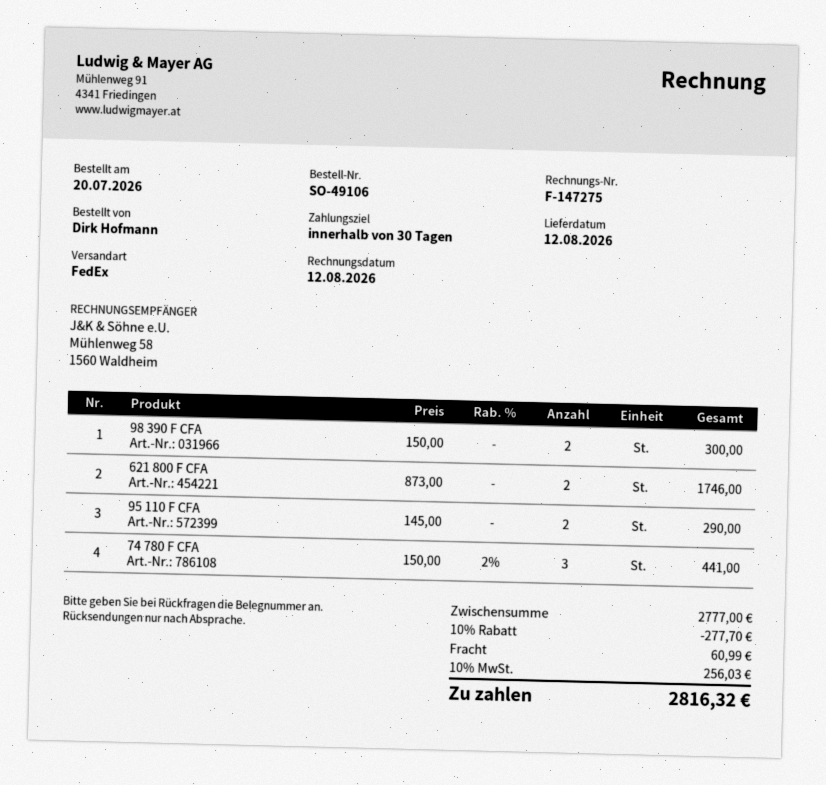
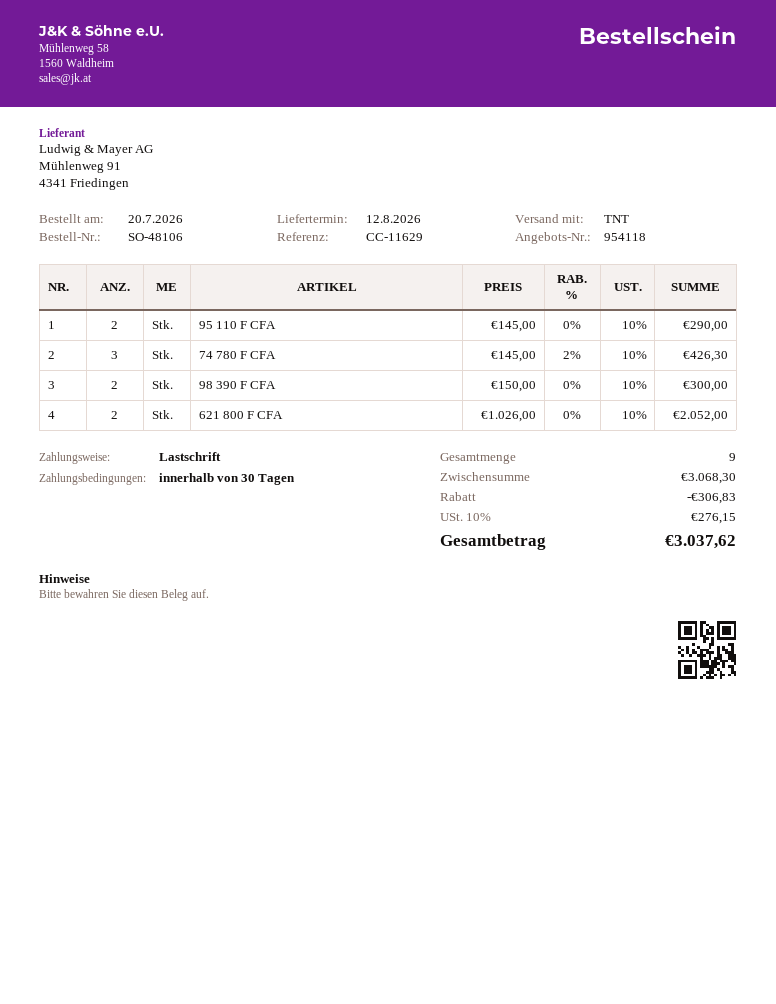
order number: SO-49106 -> SO-48106
shipping method: FedEx -> TNT
621 800 F CFA: 2 x 873.00 = 1746.00 -> 2 x 1026.00 = 2052.00
74 780 F CFA: 3 x 150.00 - 2% = 441.00 -> 3 x 145.00 - 2% = 426.30
subtotal: 2777.00 -> 3068.30
discount: 277.70 -> 306.83
shipping: 60.99 -> none
tax: 10% = 256.03 -> 10% = 276.15
total: 2816.32 -> 3037.62

